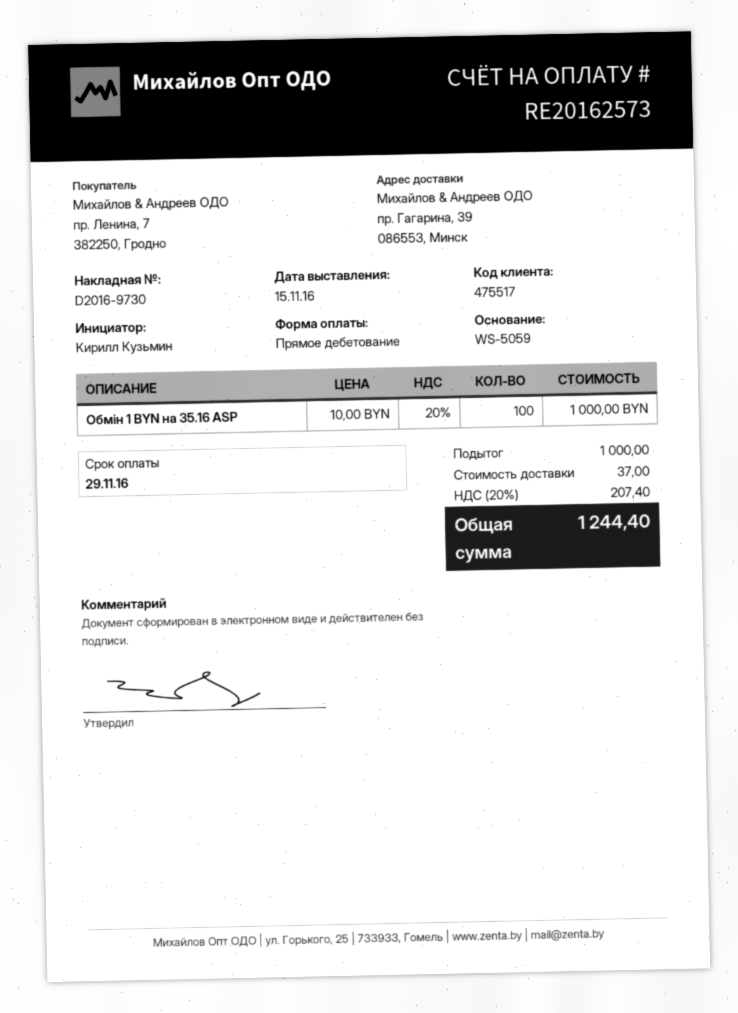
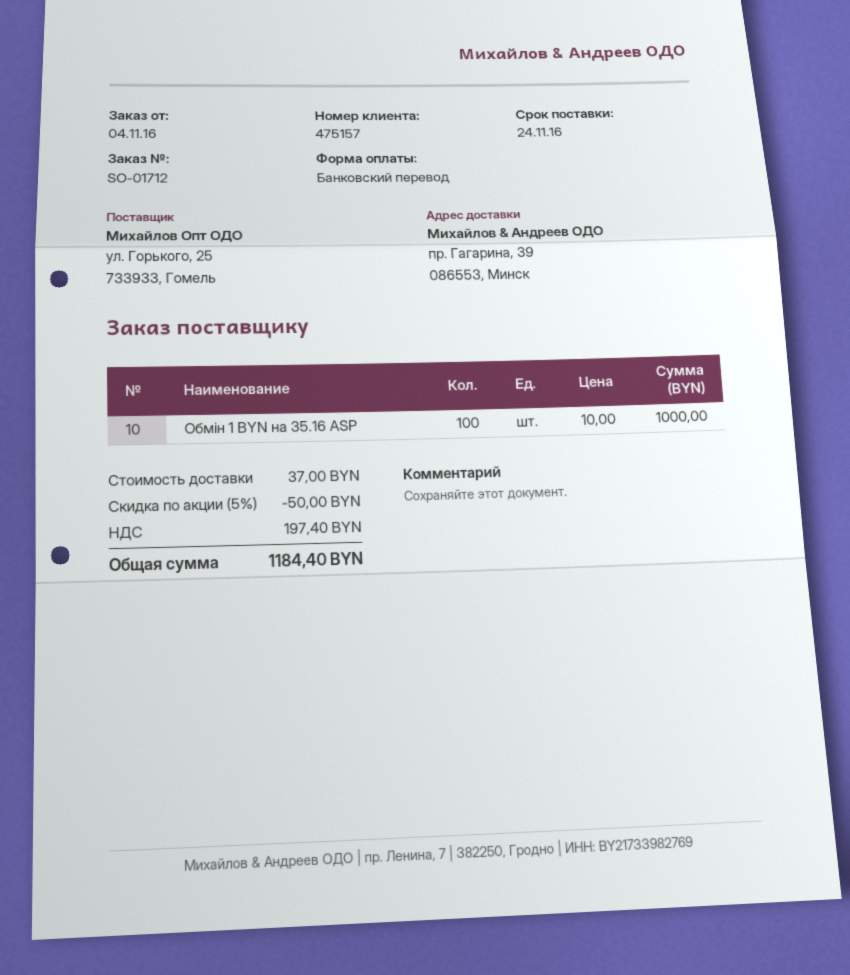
customer number: 475517 -> 475157
payment method: direct debit -> bank transfer
discount: none -> 5% = 50.00
tax: 207.40 -> 197.40
total: 1244.40 -> 1184.40

